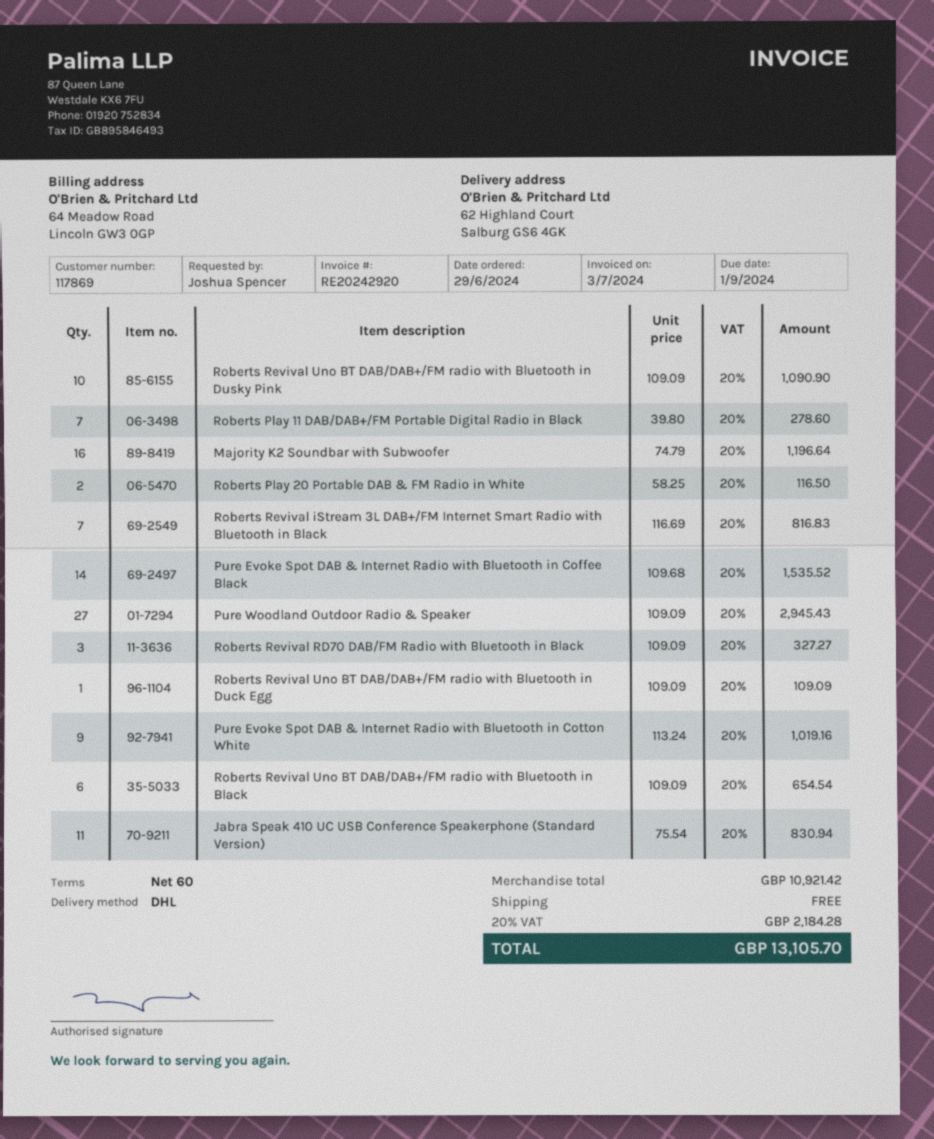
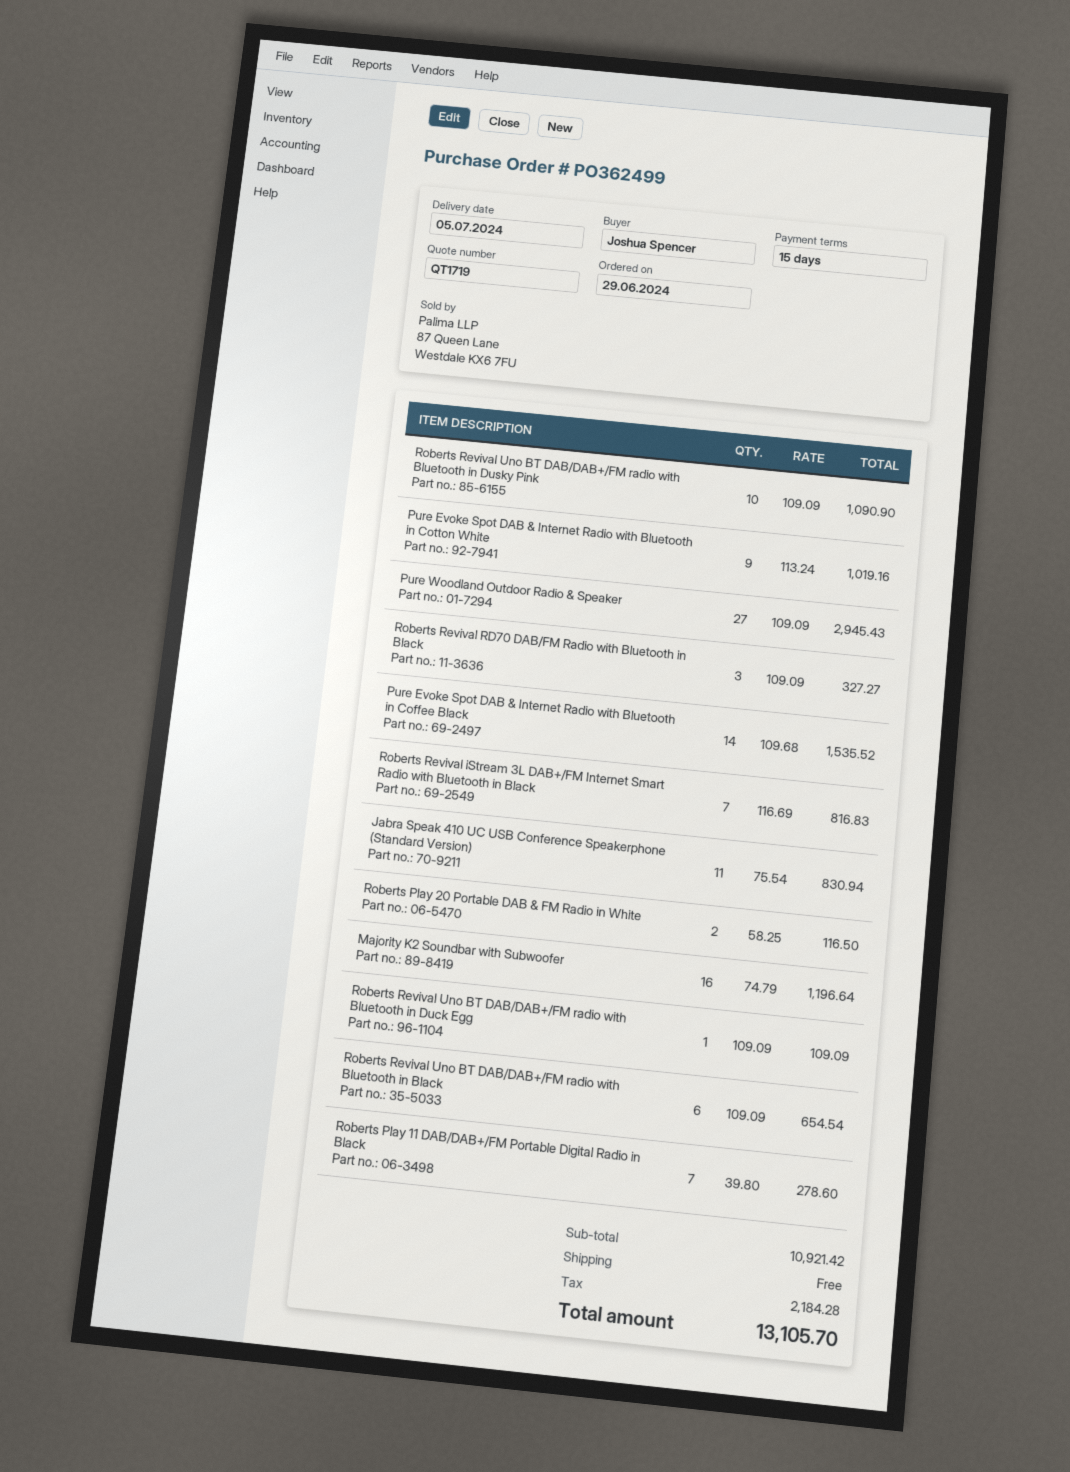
payment terms: 60 days -> 15 days

